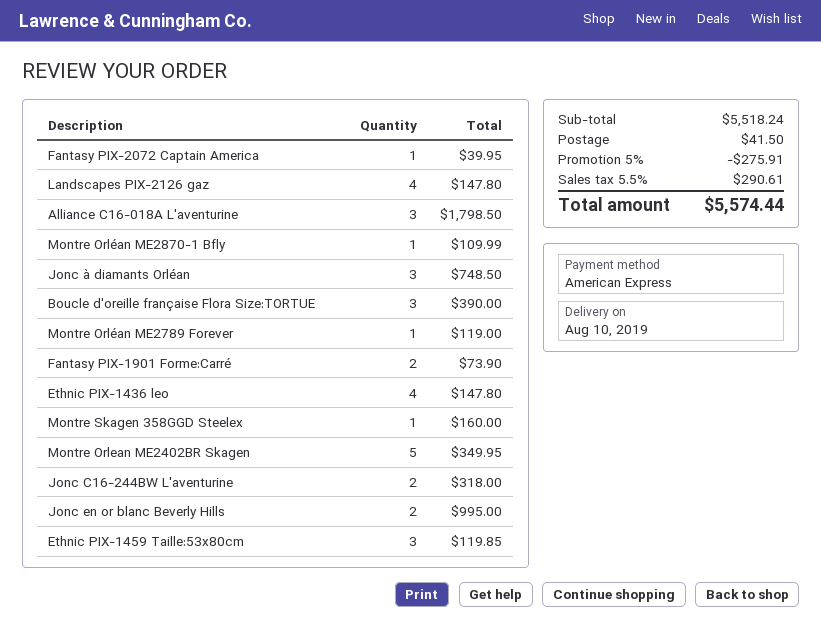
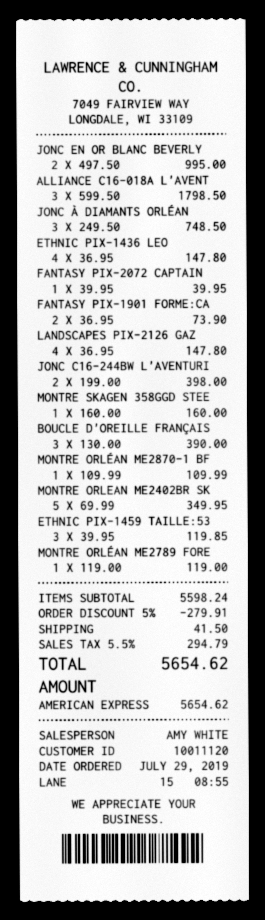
Jonc C16-244BW L'aventurine: 2 for 318.00 -> 2 for 398.00
subtotal: 5518.24 -> 5598.24
discount: 5% = 275.91 -> 5% = 279.91
tax: 5.5% = 290.61 -> 5.5% = 294.79
total: 5574.44 -> 5654.62

